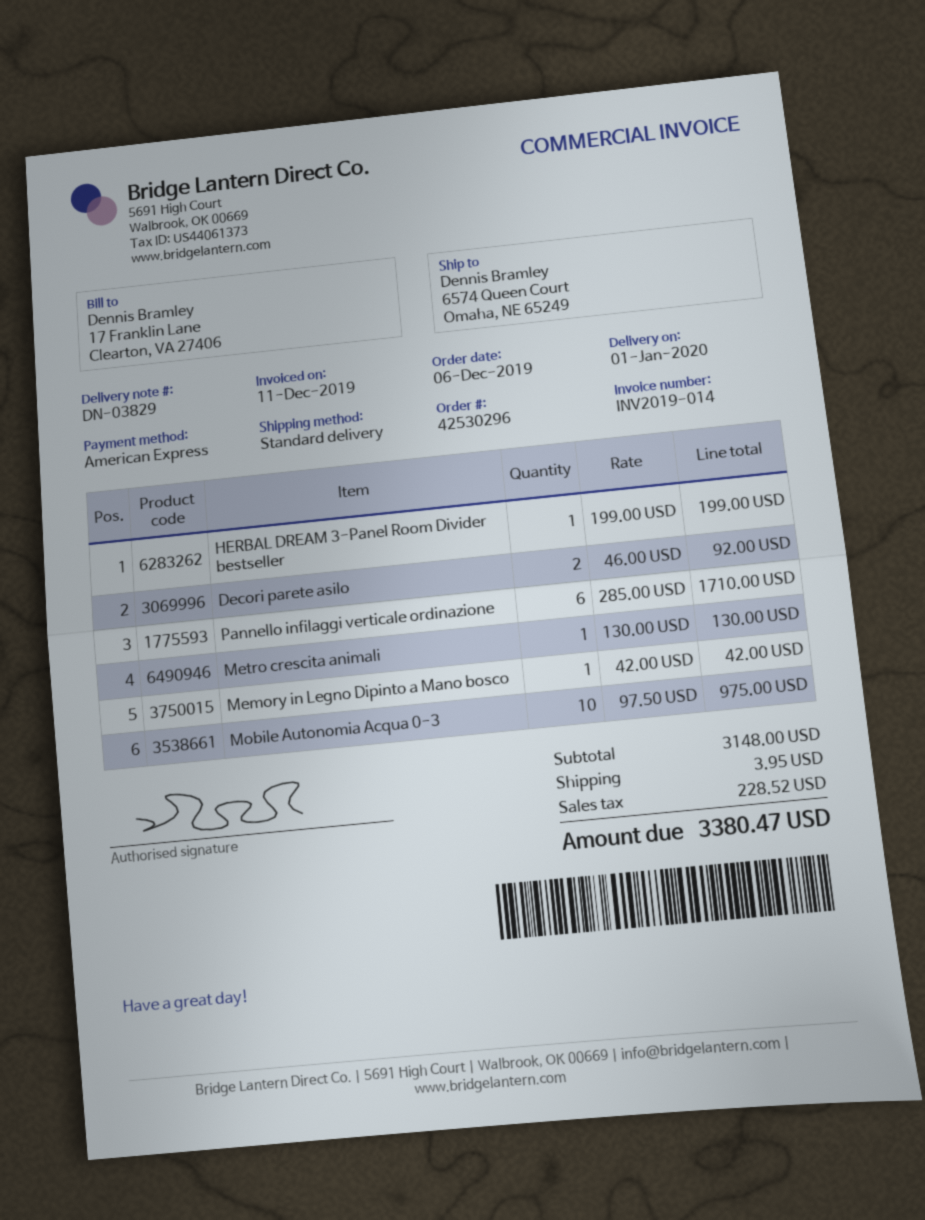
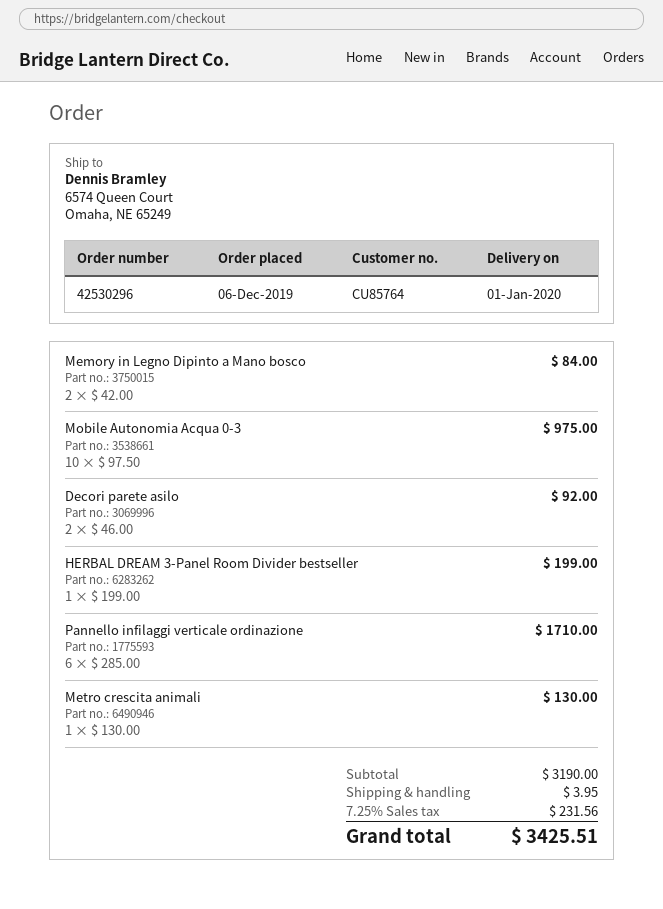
Memory in Legno Dipinto a Mano bosco: 1 x 42.00 = 42.00 -> 2 x 42.00 = 84.00
subtotal: 3148.00 -> 3190.00
tax: 228.52 -> 231.56
total: 3380.47 -> 3425.51

